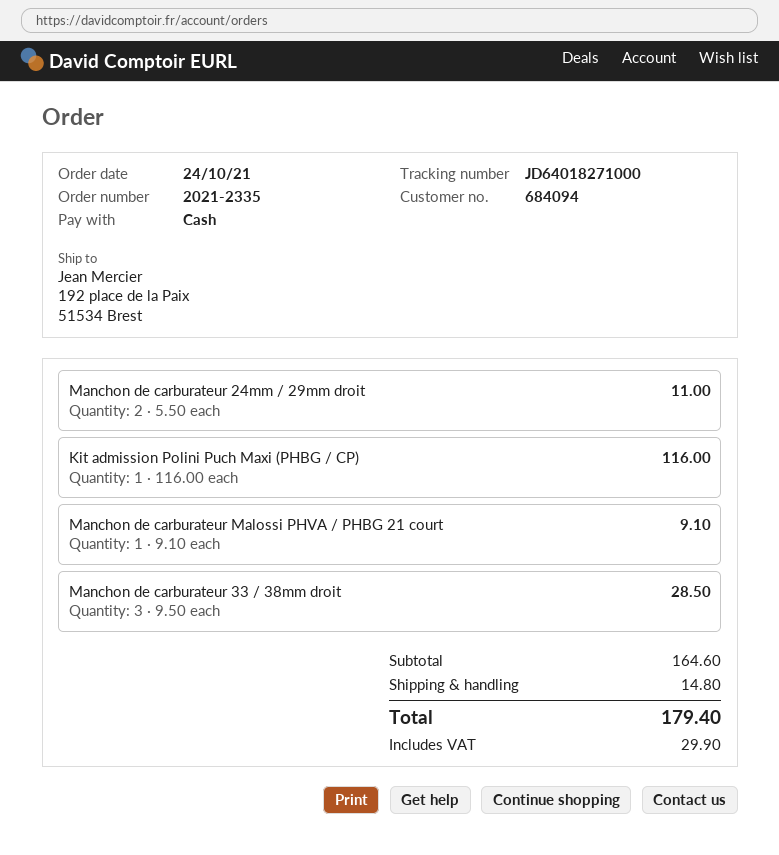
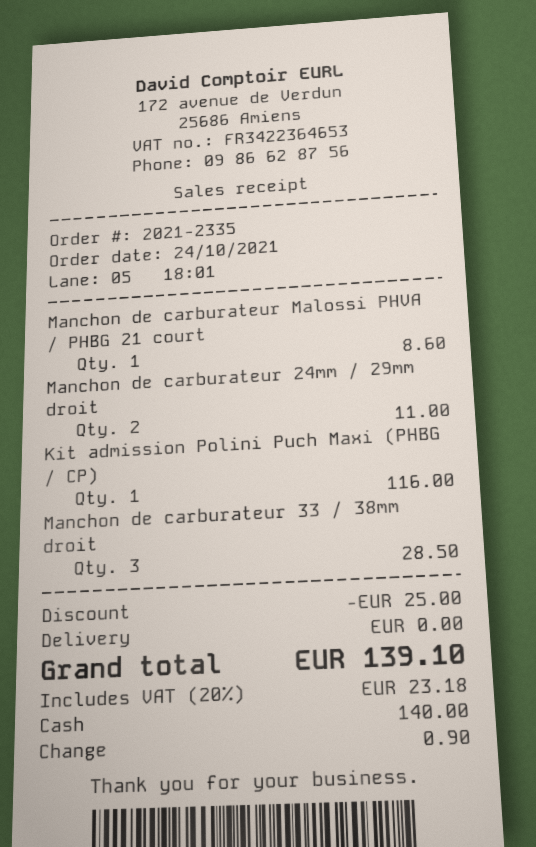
Manchon de carburateur Malossi PHVA / PHBG 21 court: 1 for 9.10 -> 1 for 8.60
discount: none -> 25.00
shipping: 14.80 -> 0.00
tax: 29.90 -> 23.18
total: 179.40 -> 139.10

